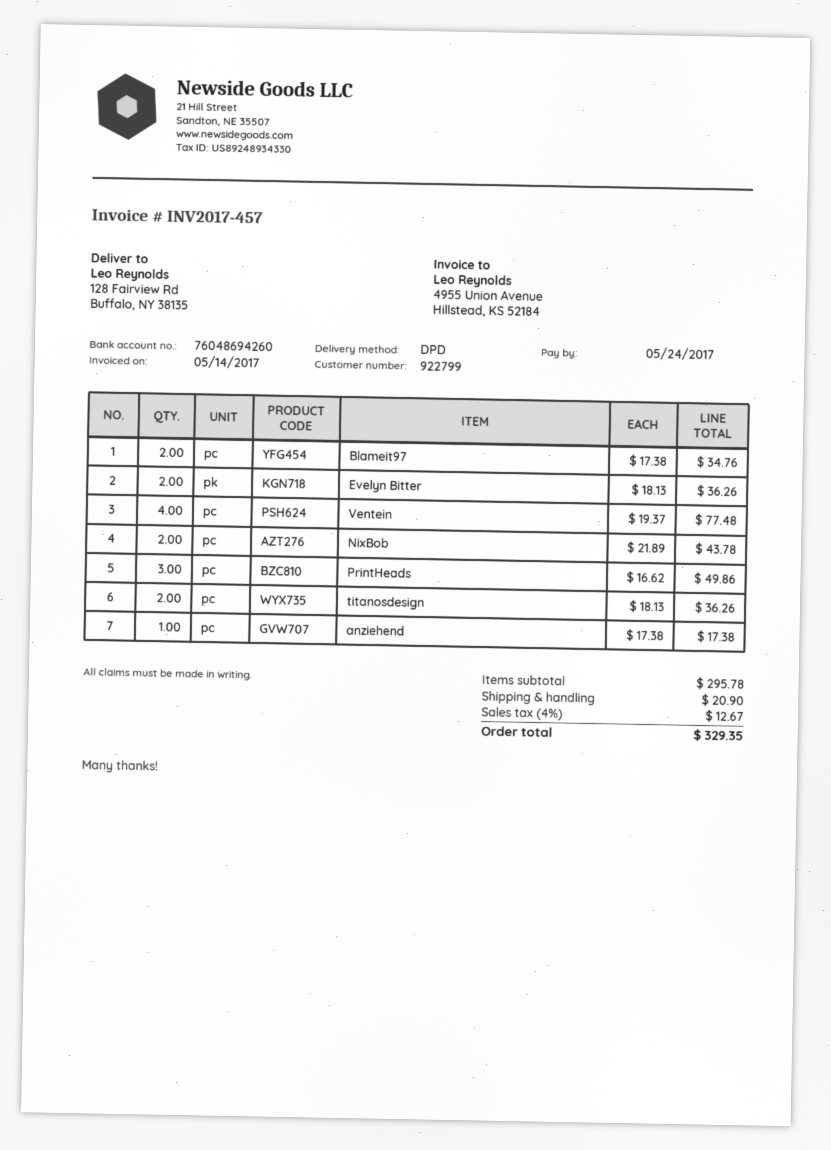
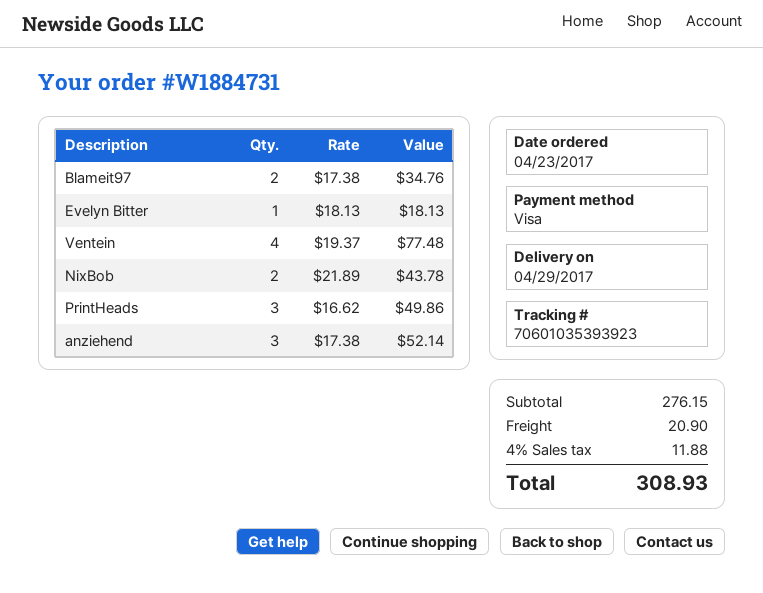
Evelyn Bitter: 2 x 18.13 = 36.26 -> 1 x 18.13 = 18.13
titanosdesign: 2 x 18.13 = 36.26 -> none
anziehend: 1 x 17.38 = 17.38 -> 3 x 17.38 = 52.14
subtotal: 295.78 -> 276.15
tax: 4% = 12.67 -> 4% = 11.88
total: 329.35 -> 308.93

